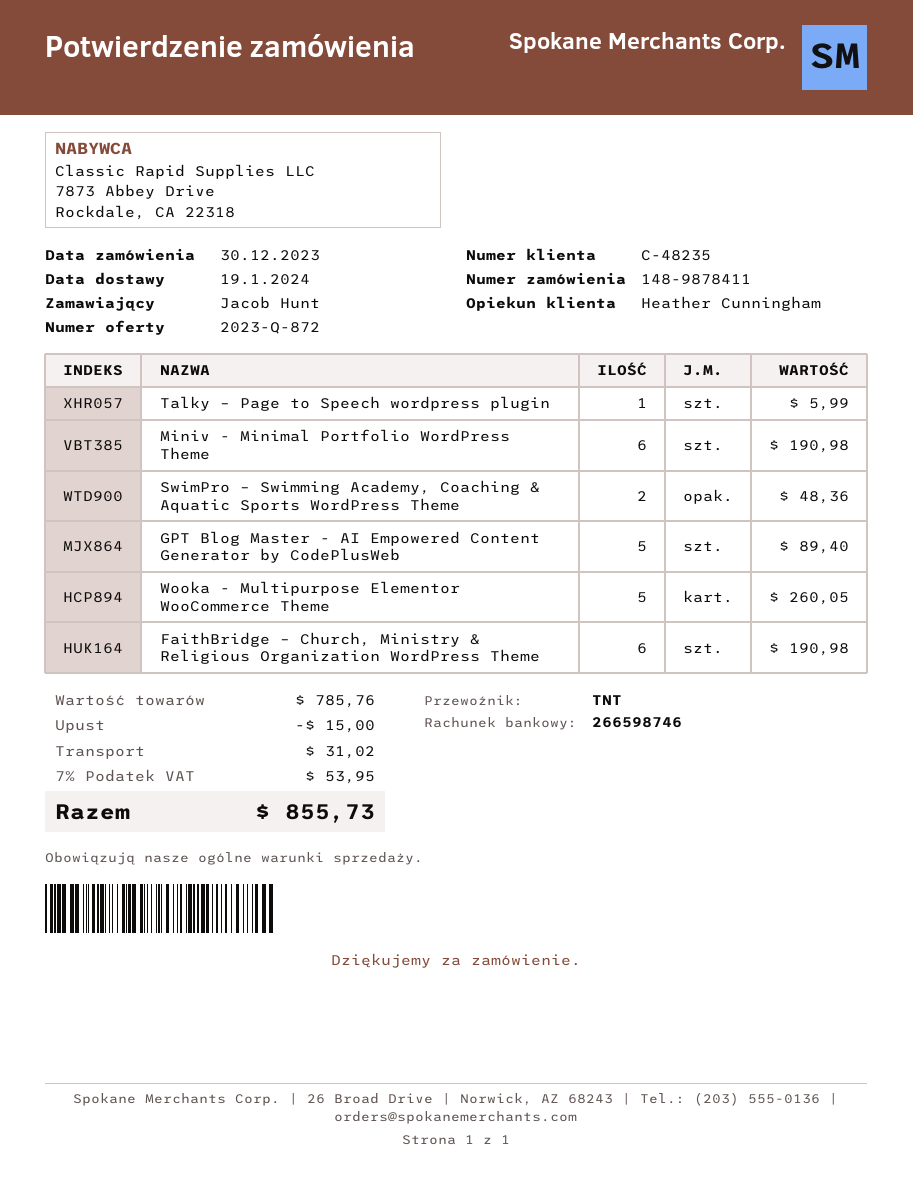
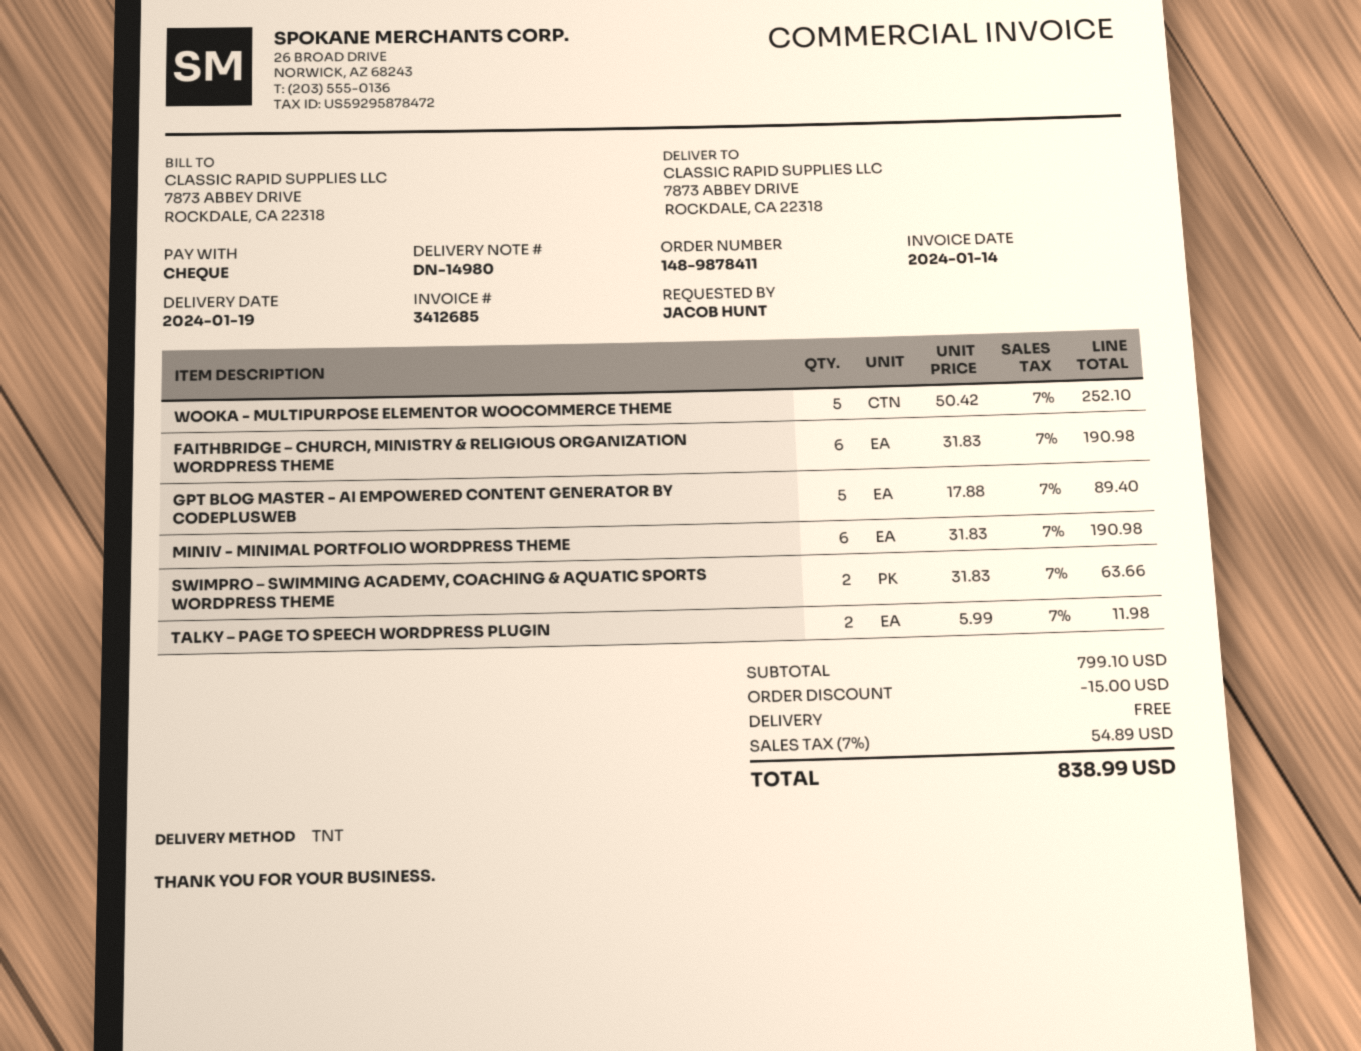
Talky – Page to Speech wordpress plugin: 1 for 5.99 -> 2 for 11.98
SwimPro – Swimming Academy, Coaching & Aquatic Sports WordPress Theme: 2 for 48.36 -> 2 for 63.66
Wooka - Multipurpose Elementor WooCommerce Theme: 5 for 260.05 -> 5 for 252.10
subtotal: 785.76 -> 799.10
shipping: 31.02 -> 0.00
tax: 7% = 53.95 -> 7% = 54.89
total: 855.73 -> 838.99

